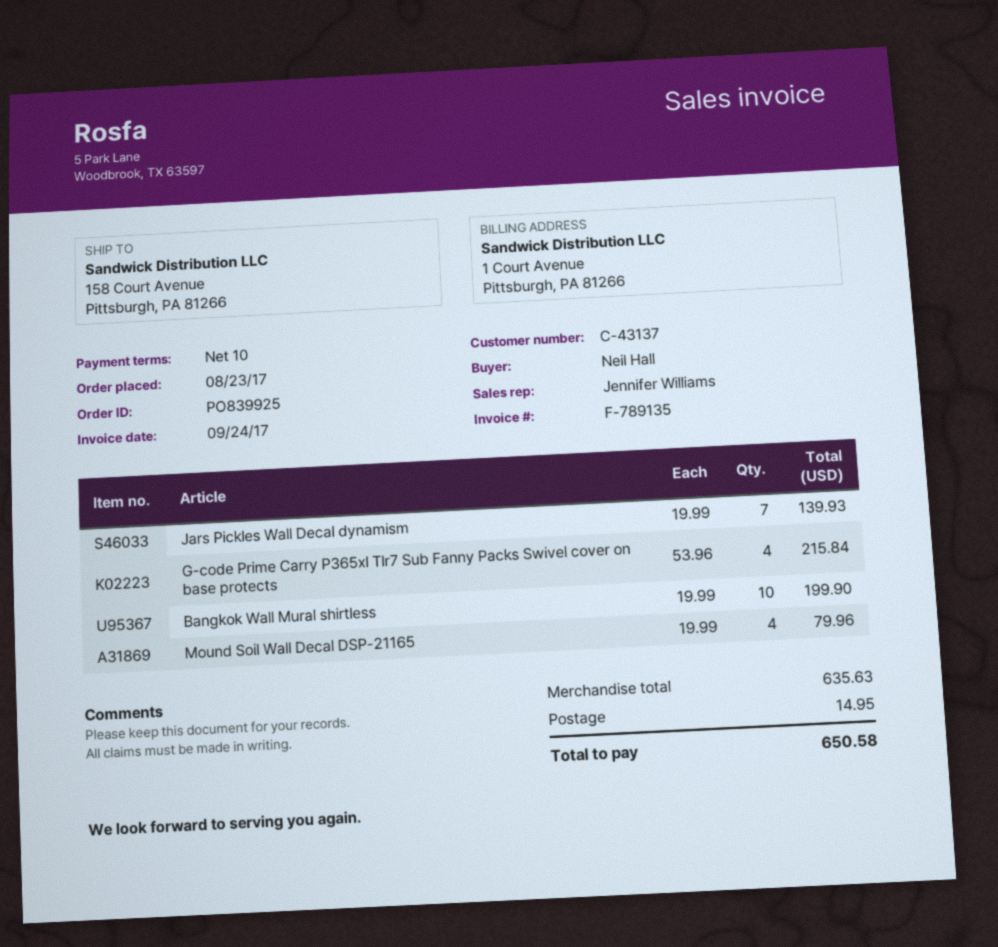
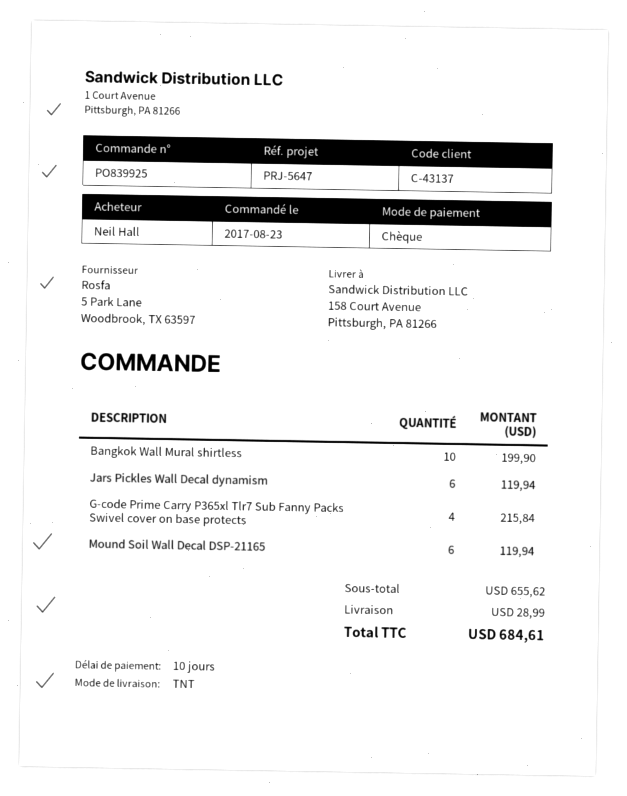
Jars Pickles Wall Decal dynamism: 7 for 139.93 -> 6 for 119.94
Mound Soil Wall Decal DSP-21165: 4 for 79.96 -> 6 for 119.94
subtotal: 635.63 -> 655.62
shipping: 14.95 -> 28.99
total: 650.58 -> 684.61

